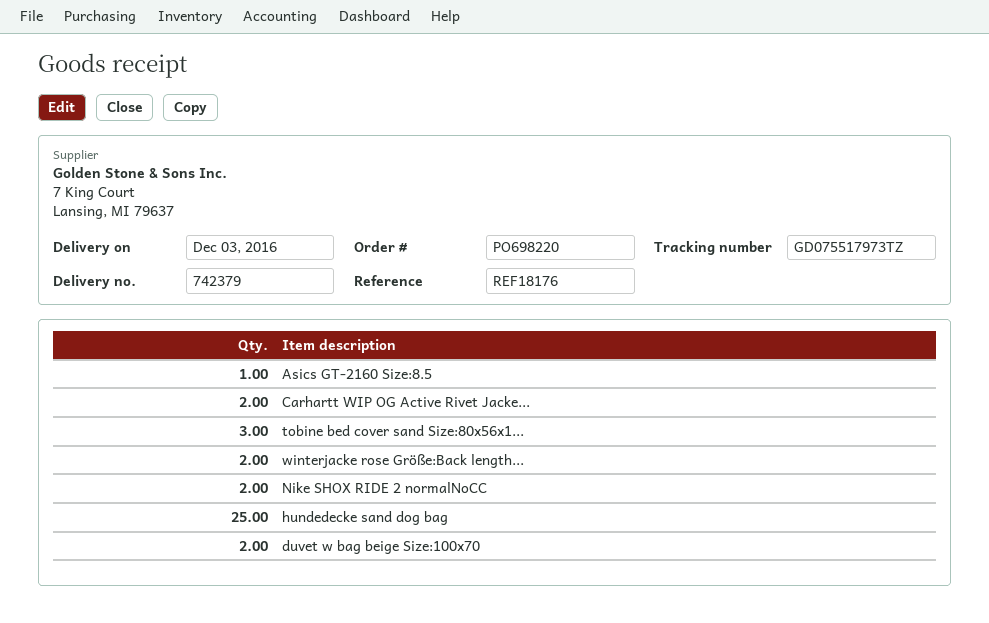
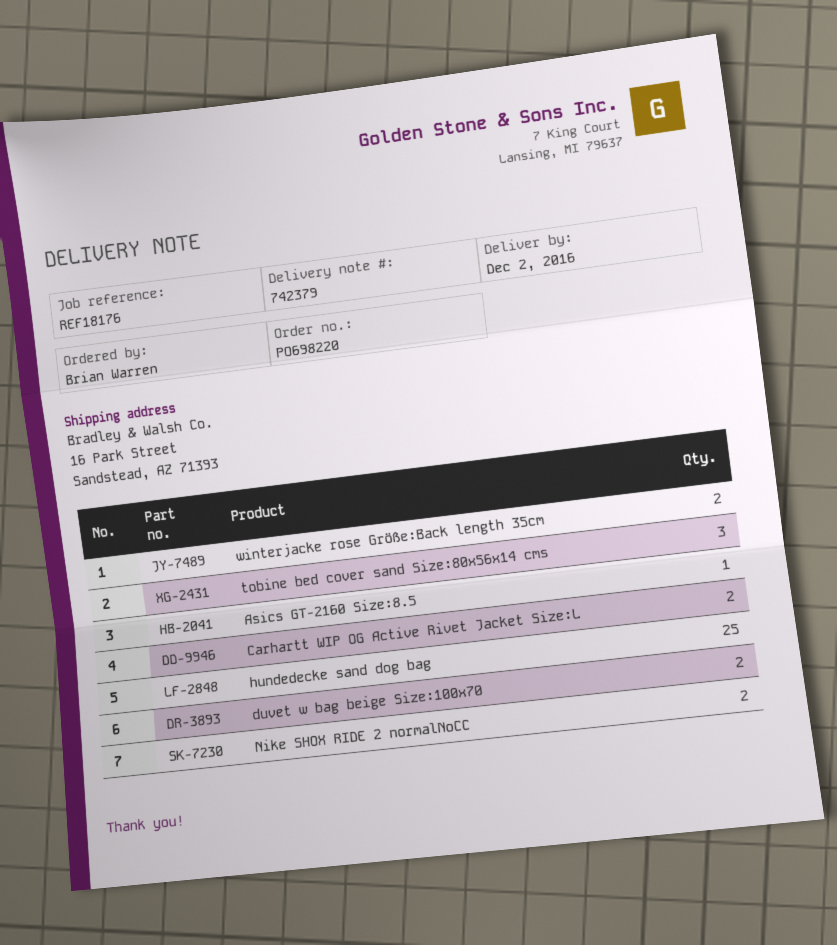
delivery date: 2016-12-03 -> 2016-12-02

